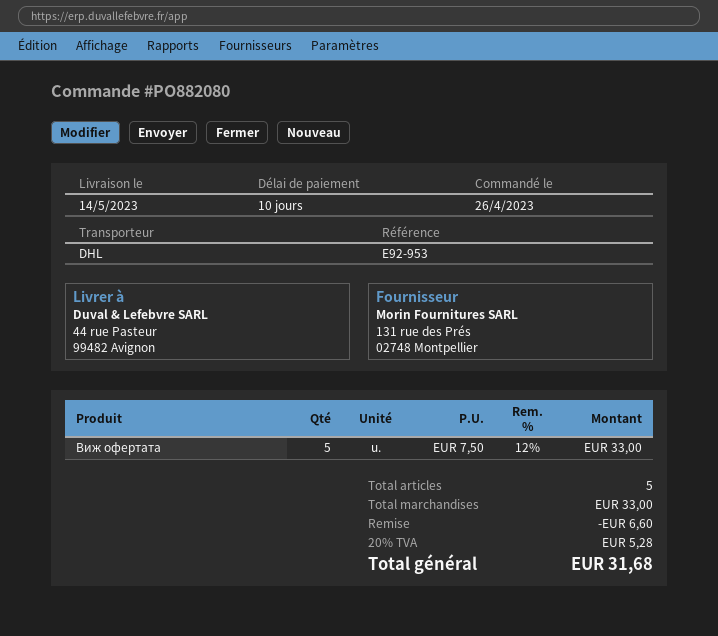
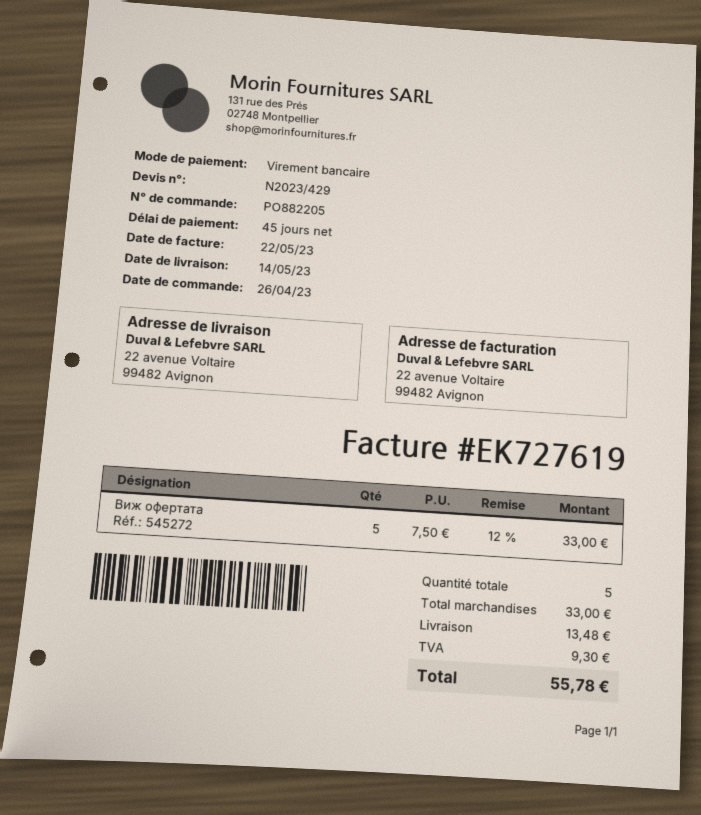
order number: PO882080 -> PO882205
payment terms: 10 days -> 45 days
ship to: 44 rue Pasteur, 99482 Avignon -> 22 avenue Voltaire, 99482 Avignon
discount: 6.60 -> none
shipping: none -> 13.48
tax: 5.28 -> 9.30
total: 31.68 -> 55.78

